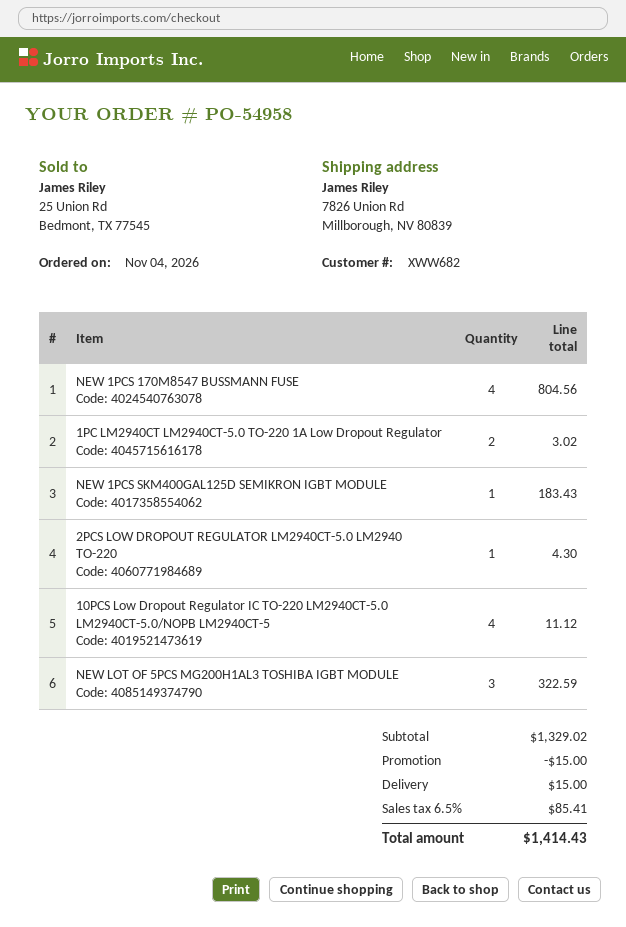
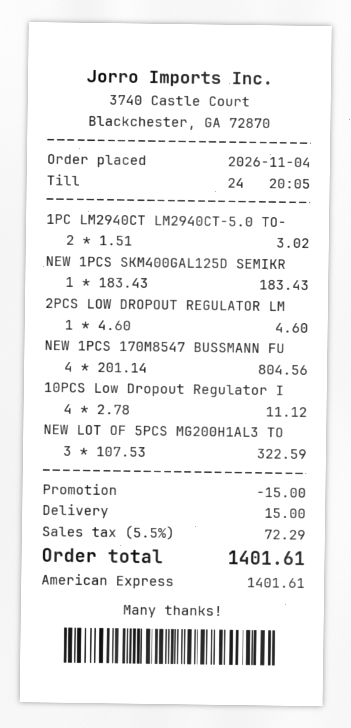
2PCS LOW DROPOUT REGULATOR LM2940CT-5.0 LM2940 TO-220: 1 for 4.30 -> 1 for 4.60
tax: 6.5% = 85.41 -> 5.5% = 72.29
total: 1414.43 -> 1401.61

